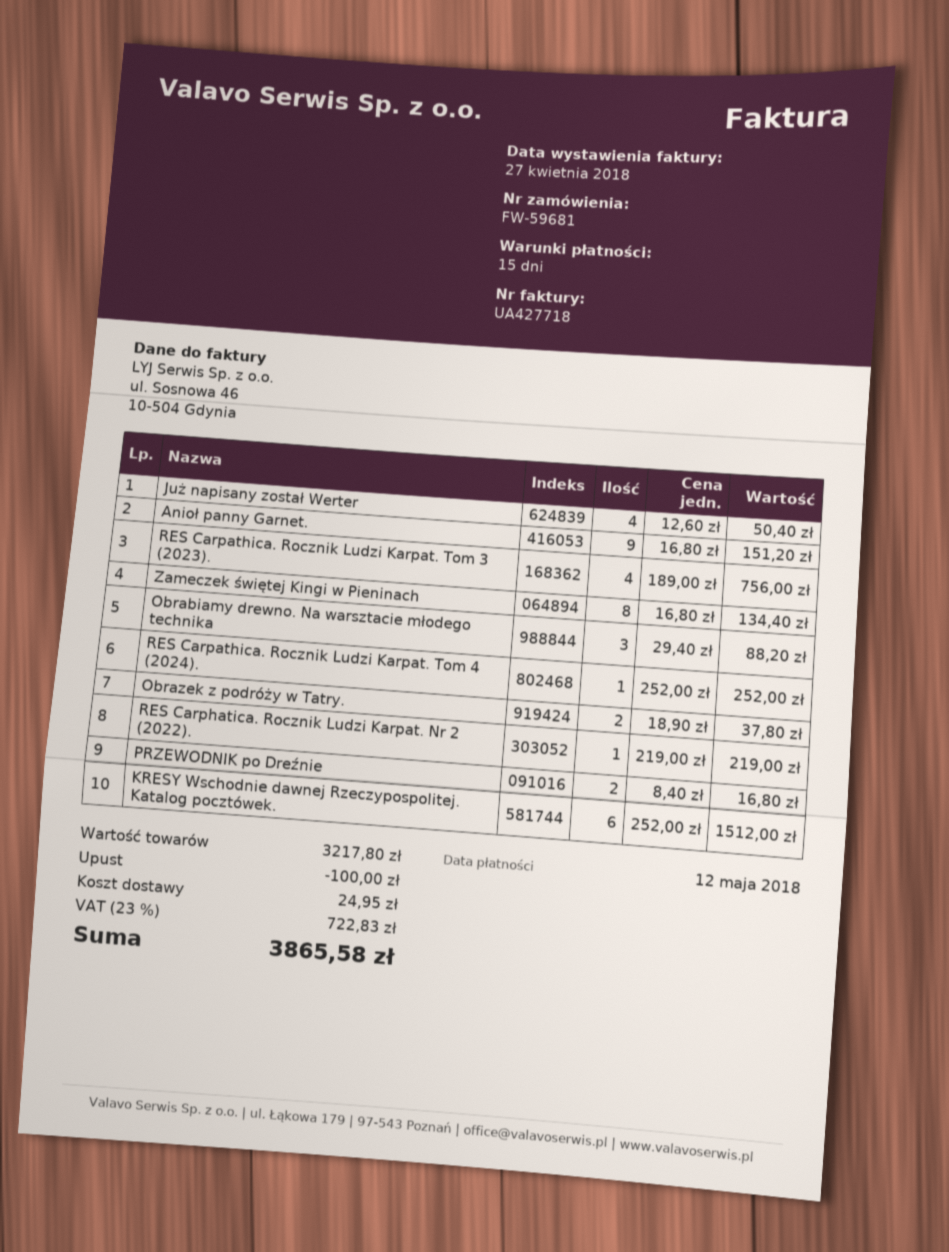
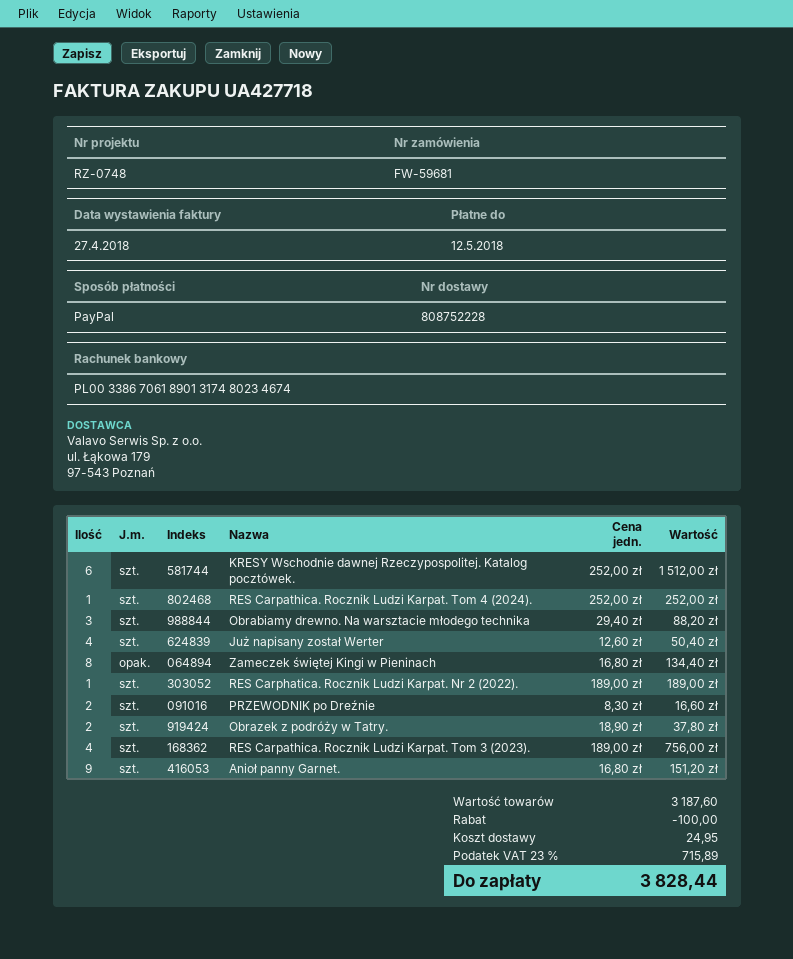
RES Carphatica. Rocznik Ludzi Karpat. Nr 2 (2022).: 1 x 219.00 = 219.00 -> 1 x 189.00 = 189.00
PRZEWODNIK po Dreźnie: 2 x 8.40 = 16.80 -> 2 x 8.30 = 16.60
subtotal: 3217.80 -> 3187.60
tax: 23% = 722.83 -> 23% = 715.89
total: 3865.58 -> 3828.44

